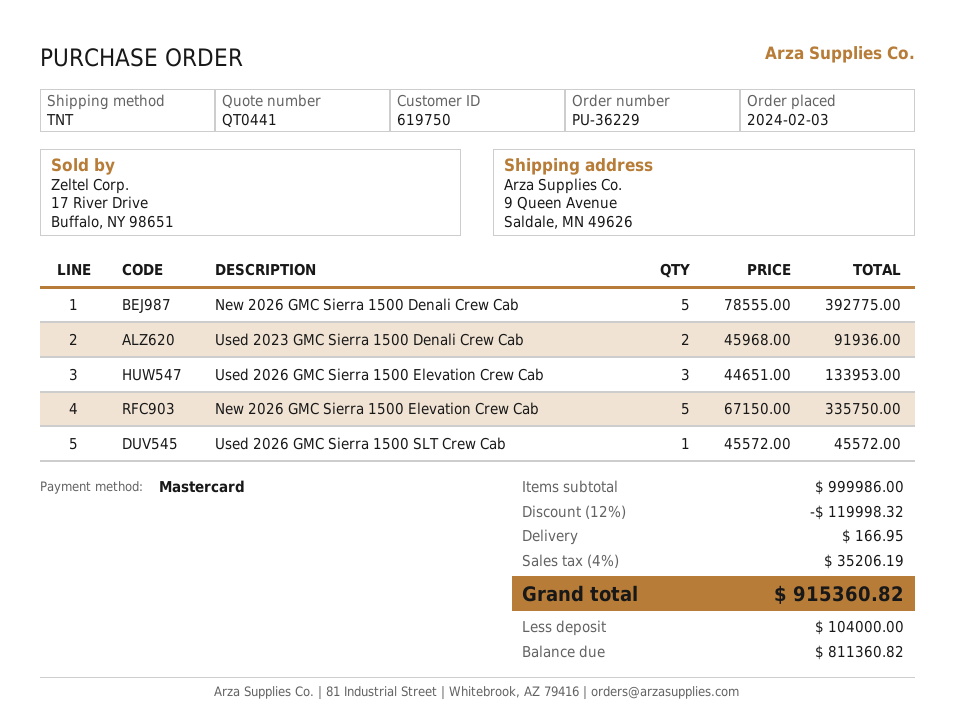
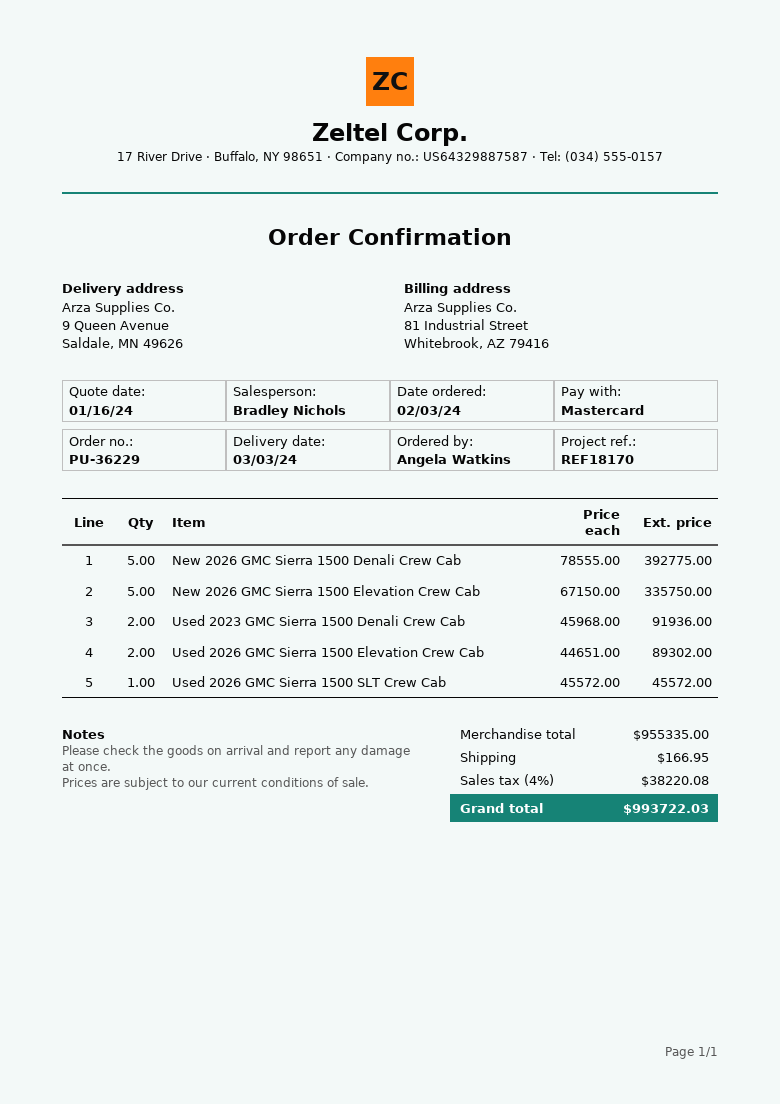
Used 2026 GMC Sierra 1500 Elevation Crew Cab: 3 x 44651.00 = 133953.00 -> 2 x 44651.00 = 89302.00
subtotal: 999986.00 -> 955335.00
discount: 12% = 119998.32 -> none
tax: 4% = 35206.19 -> 4% = 38220.08
total: 915360.82 -> 993722.03

